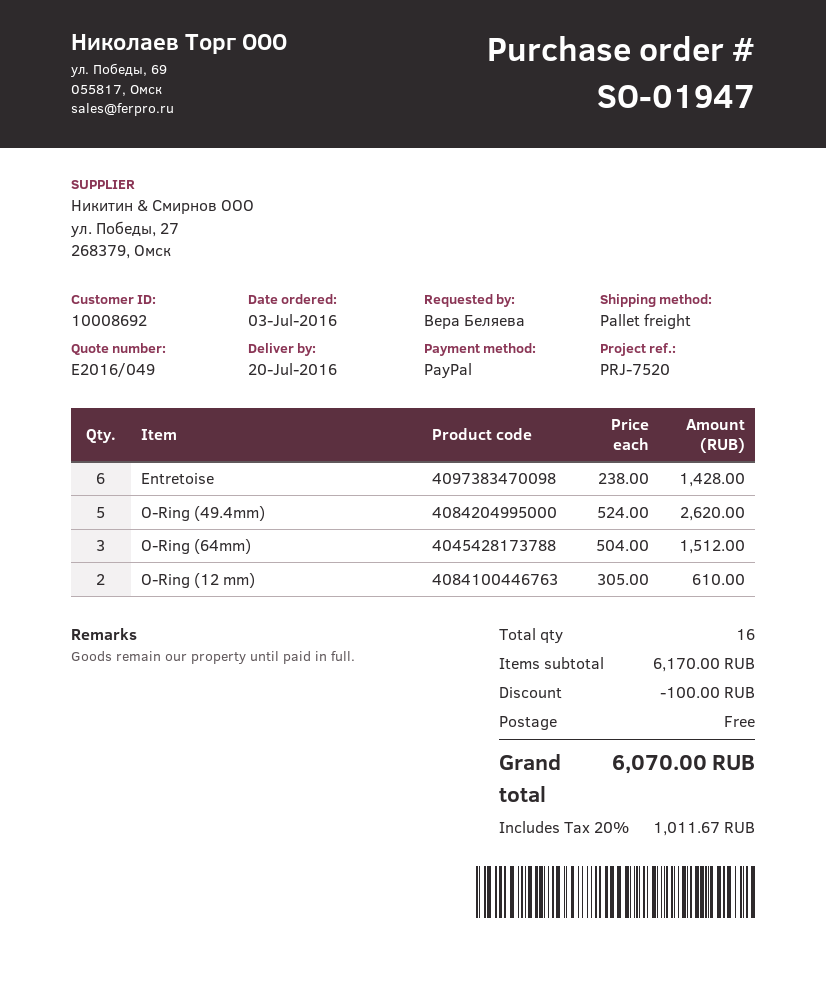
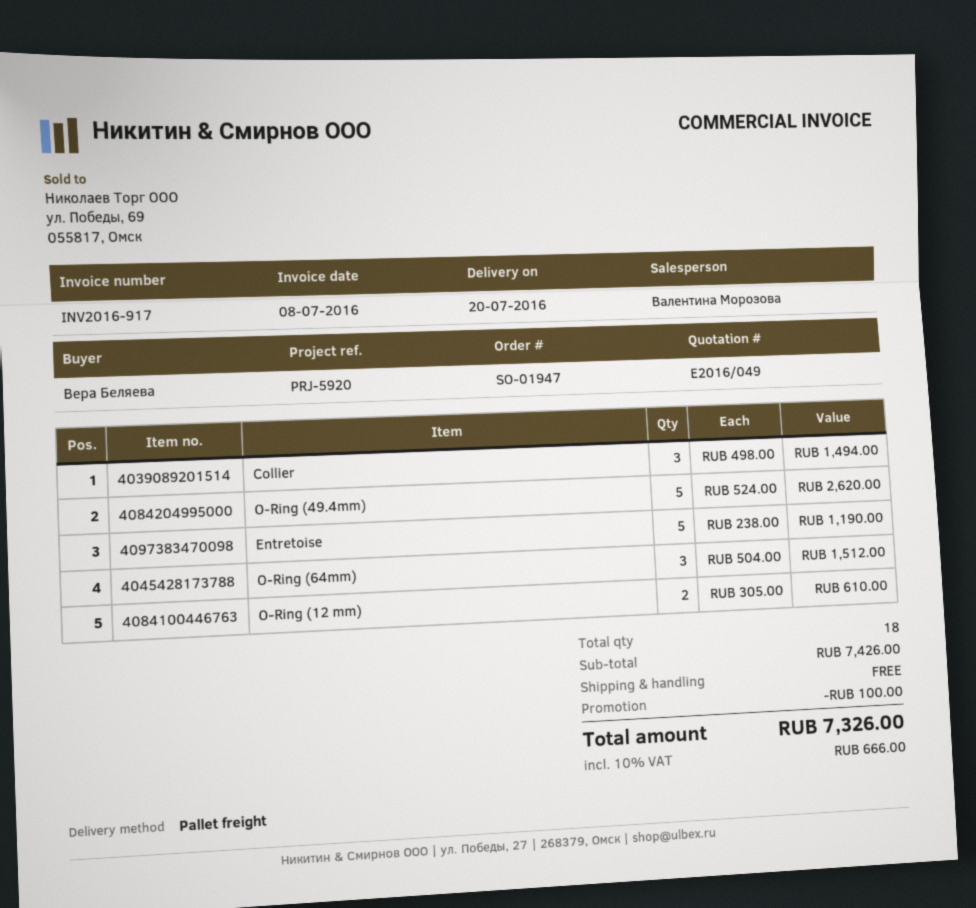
reference: PRJ-7520 -> PRJ-5920
Entretoise: 6 x 238.00 = 1428.00 -> 5 x 238.00 = 1190.00
Collier: none -> 3 x 498.00 = 1494.00
total quantity: 16 -> 18
subtotal: 6170.00 -> 7426.00
tax: 20% = 1011.67 -> 10% = 666.00
total: 6070.00 -> 7326.00

